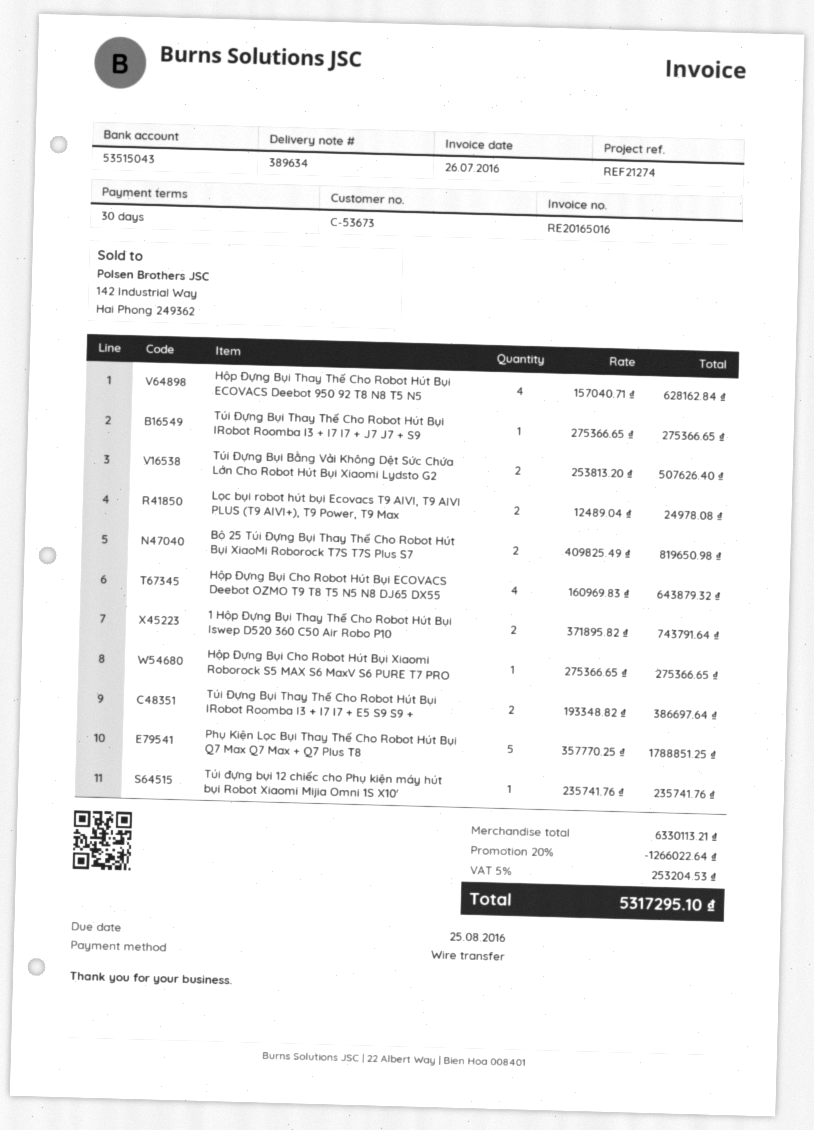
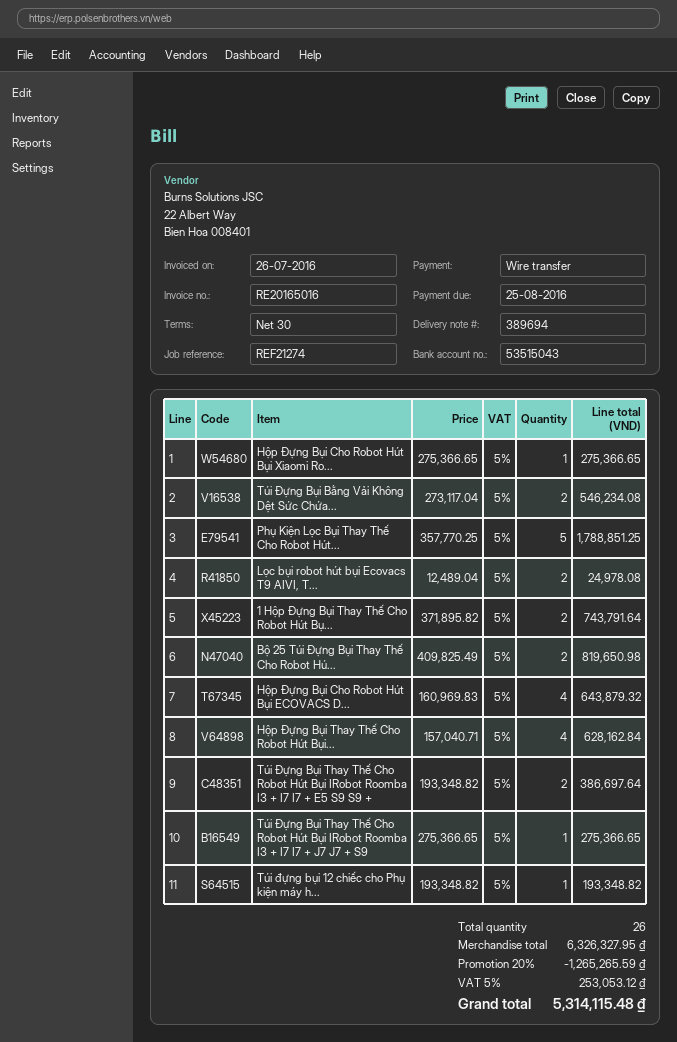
delivery note number: 389634 -> 389694
Túi Đựng Bụi Bằng Vải Không Dệt Sức Chứa Lớn Cho Robot Hút Bụi Xiaomi Lydsto G2: 2 x 253813.20 = 507626.40 -> 2 x 273117.04 = 546234.08
Túi đựng bụi 12 chiếc cho Phụ kiện máy hút bụi Robot Xiaomi Mijia Omni 1S X10': 1 x 235741.76 = 235741.76 -> 1 x 193348.82 = 193348.82
subtotal: 6330113.21 -> 6326327.95
discount: 20% = 1266022.64 -> 20% = 1265265.59
tax: 5% = 253204.53 -> 5% = 253053.12
total: 5317295.10 -> 5314115.48

